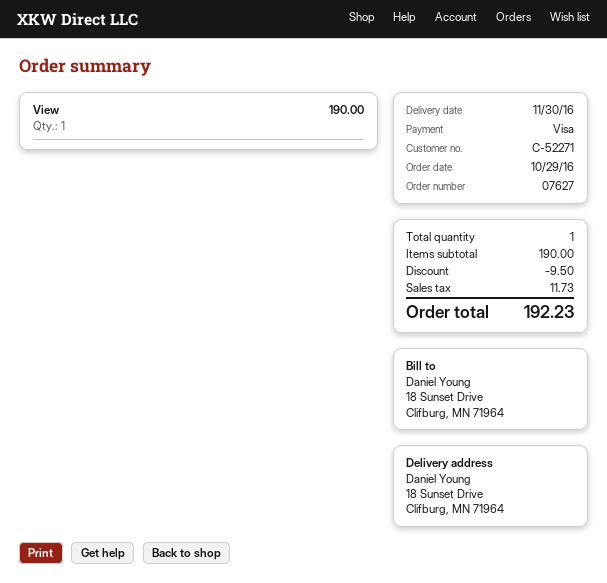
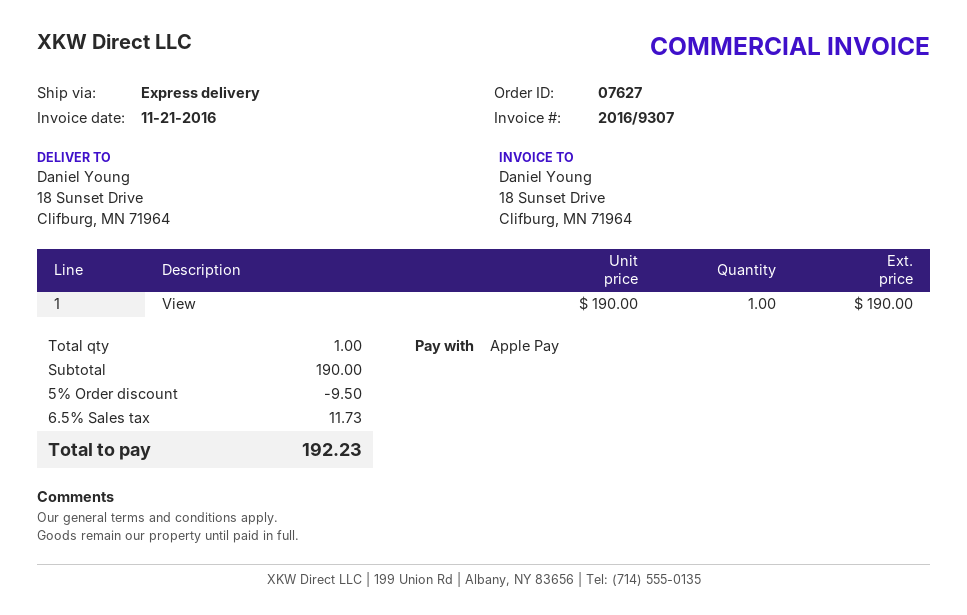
payment method: Visa -> Apple Pay

